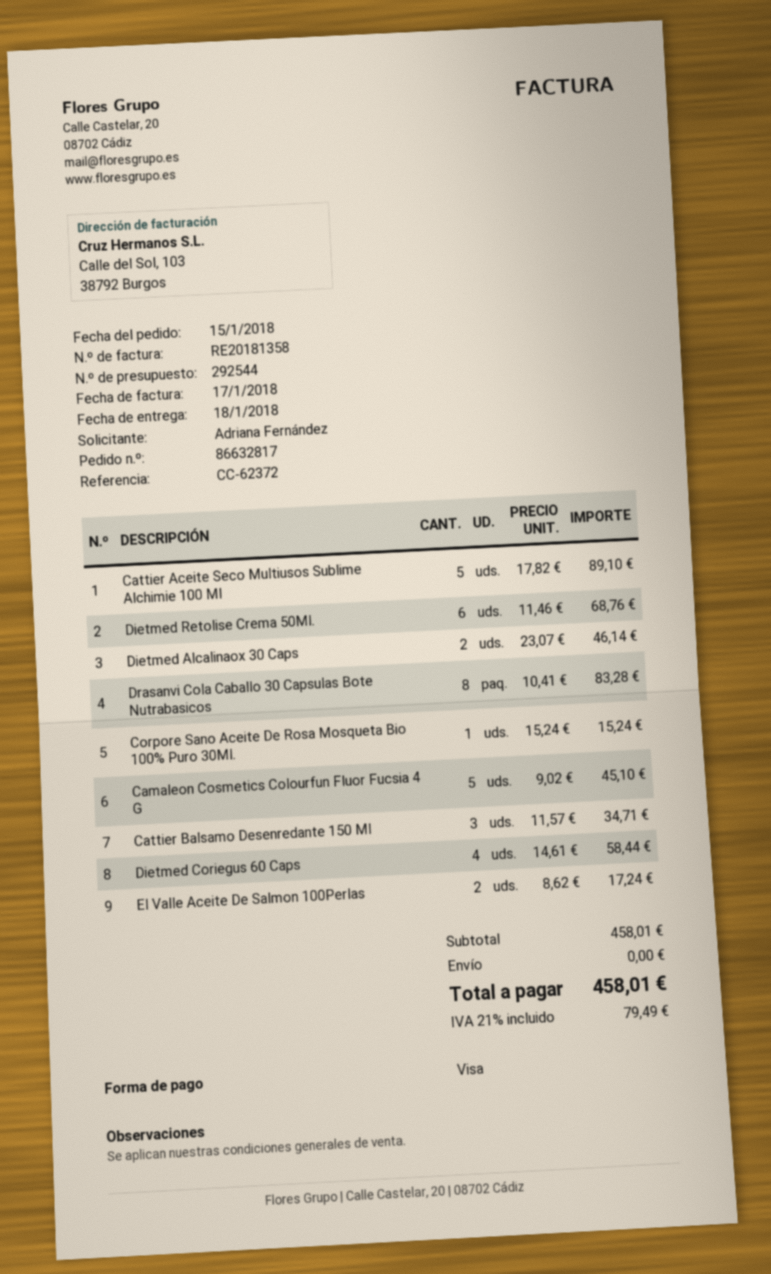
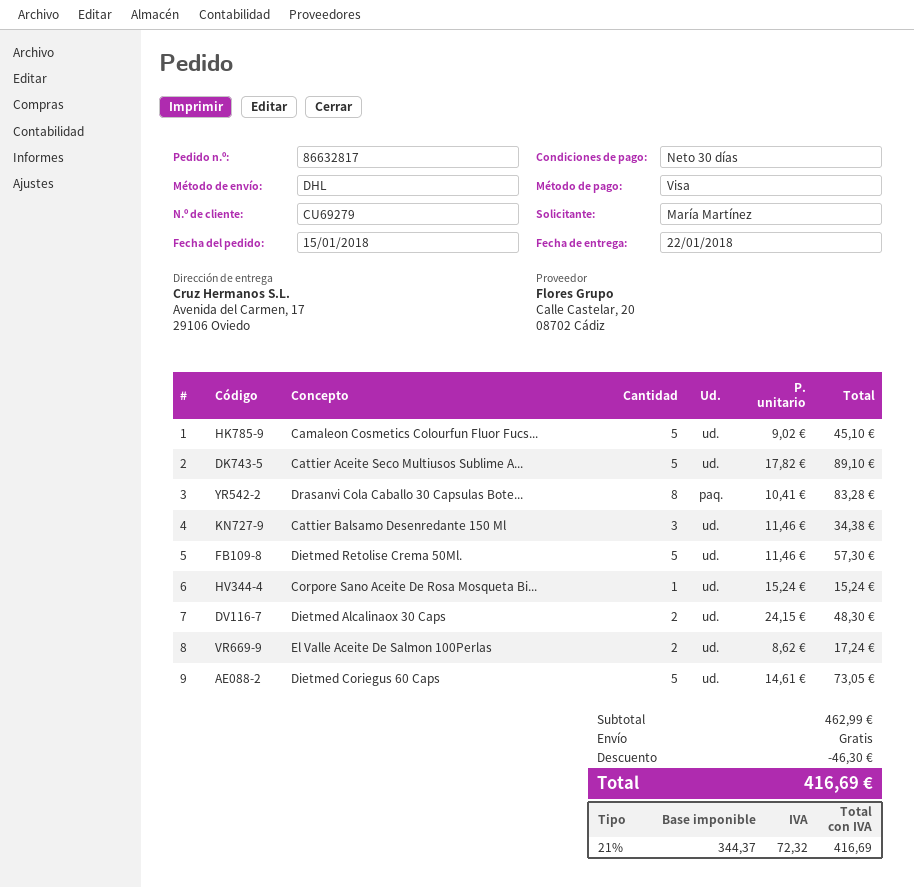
delivery date: 2018-01-18 -> 2018-01-22
ordered by: Adriana Fernández -> María Martínez
Dietmed Retolise Crema 50Ml.: 6 x 11.46 = 68.76 -> 5 x 11.46 = 57.30
Dietmed Alcalinaox 30 Caps: 2 x 23.07 = 46.14 -> 2 x 24.15 = 48.30
Cattier Balsamo Desenredante 150 Ml: 3 x 11.57 = 34.71 -> 3 x 11.46 = 34.38
Dietmed Coriegus 60 Caps: 4 x 14.61 = 58.44 -> 5 x 14.61 = 73.05
subtotal: 458.01 -> 462.99
discount: none -> 46.30
tax: 21% = 79.49 -> 21% = 72.32
total: 458.01 -> 416.69

